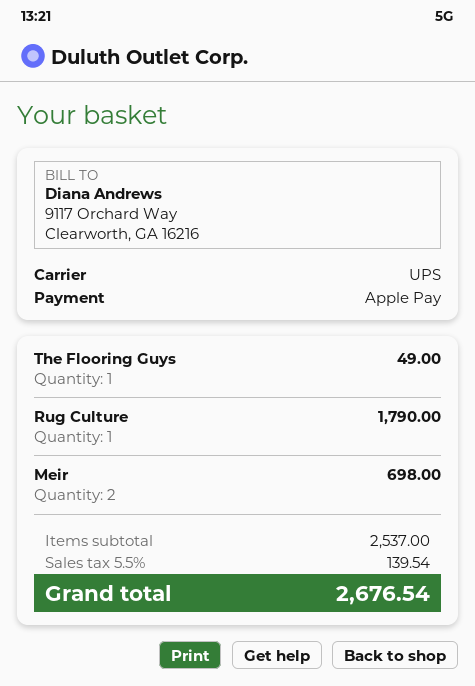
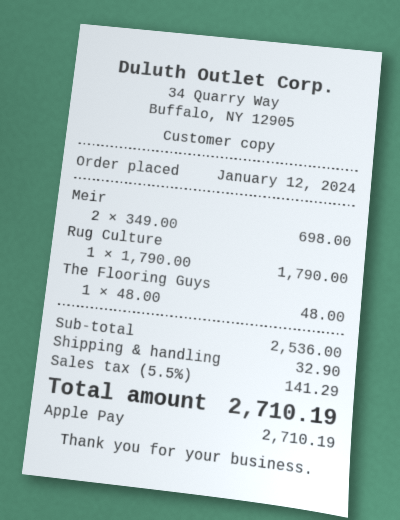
The Flooring Guys: 1 for 49.00 -> 1 for 48.00
subtotal: 2537.00 -> 2536.00
shipping: none -> 32.90
tax: 5.5% = 139.54 -> 5.5% = 141.29
total: 2676.54 -> 2710.19

